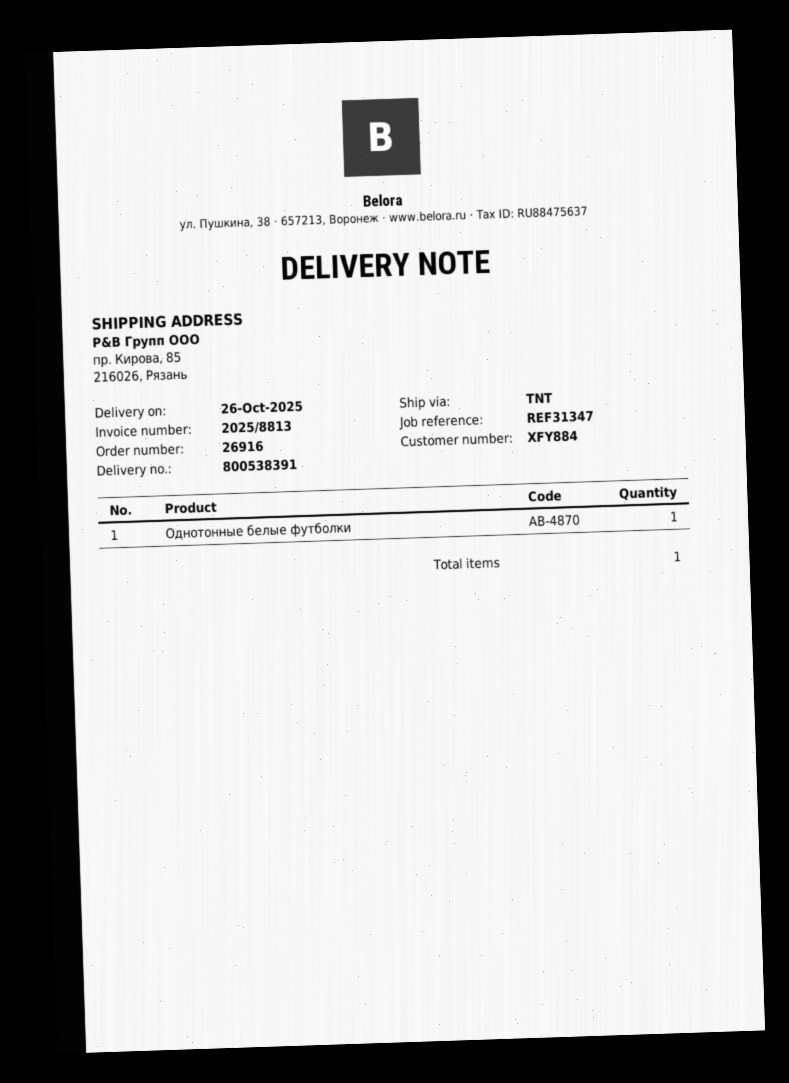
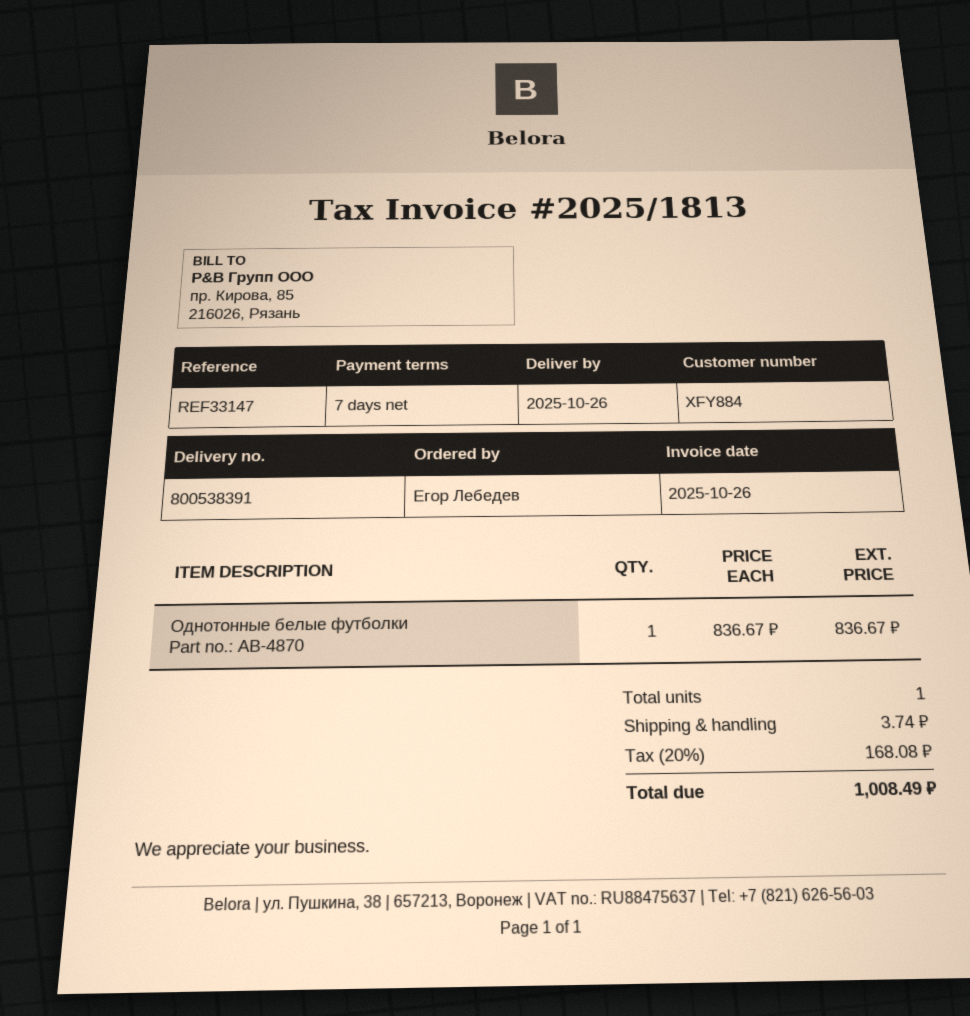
invoice number: 2025/8813 -> 2025/1813
reference: REF31347 -> REF33147

